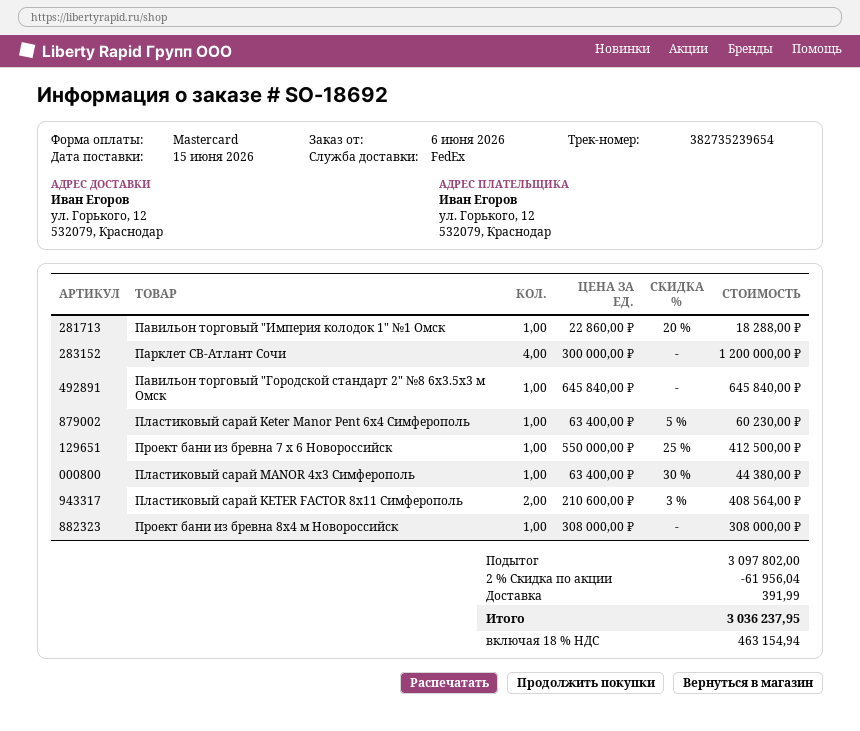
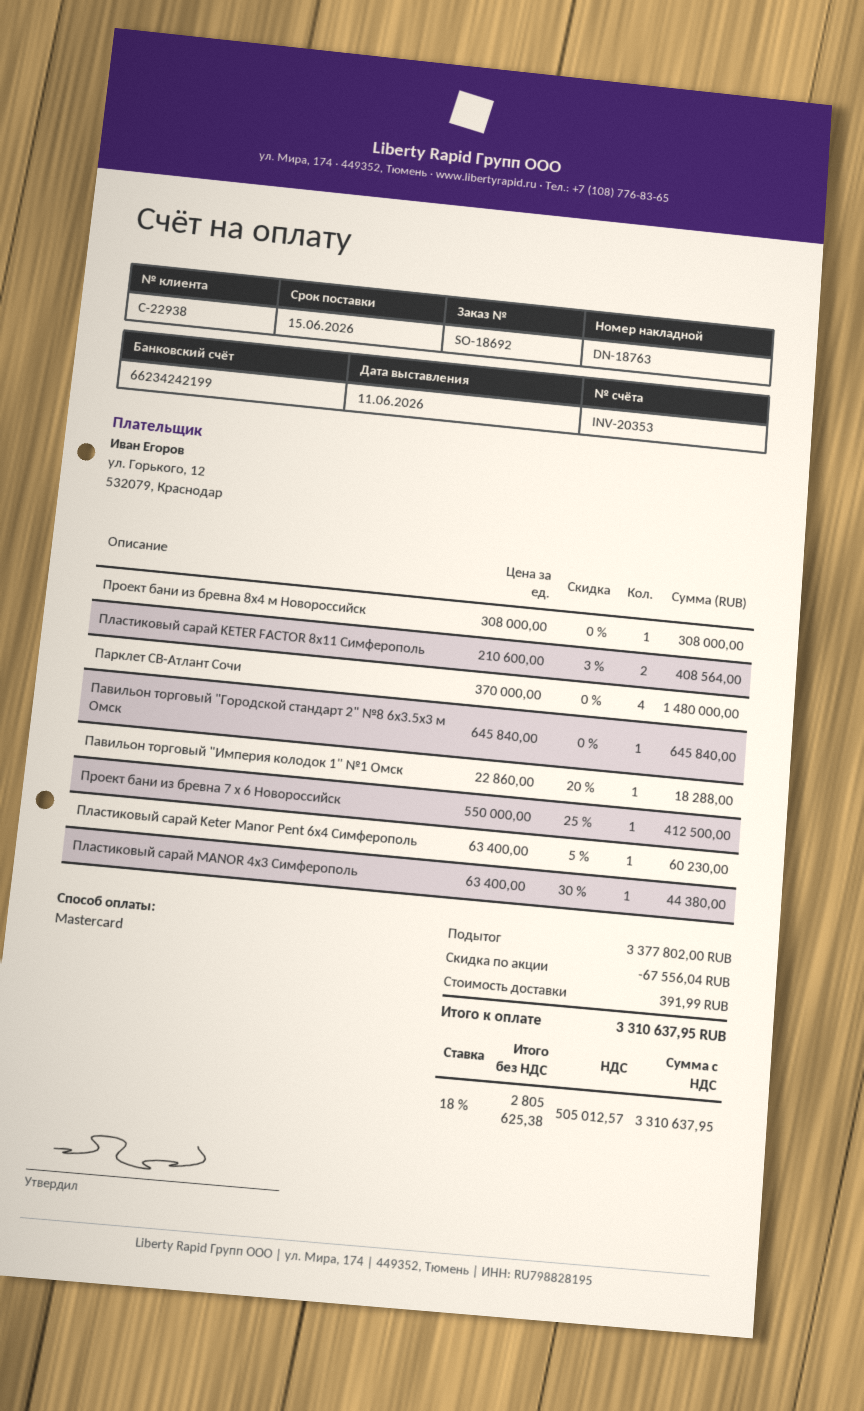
Парклет СВ-Атлант Сочи: 4 x 300000.00 = 1200000.00 -> 4 x 370000.00 = 1480000.00
subtotal: 3097802.00 -> 3377802.00
discount: 61956.04 -> 67556.04
tax: 18% = 463154.94 -> 18% = 505012.57
total: 3036237.95 -> 3310637.95

